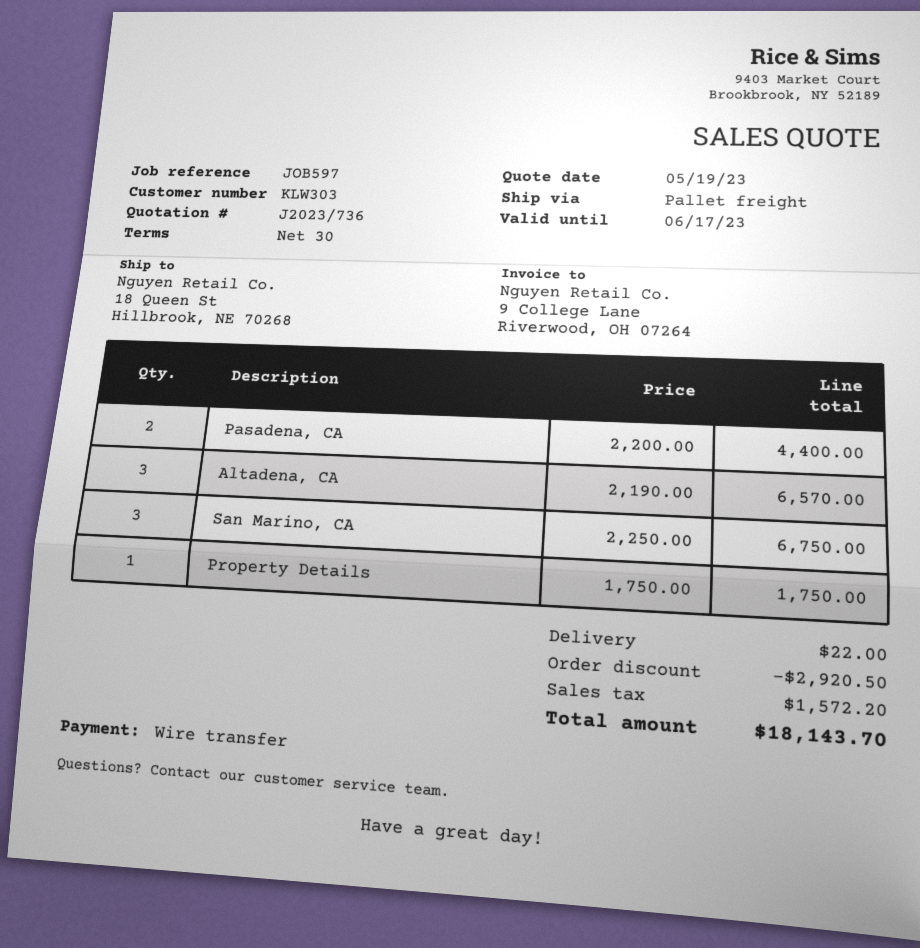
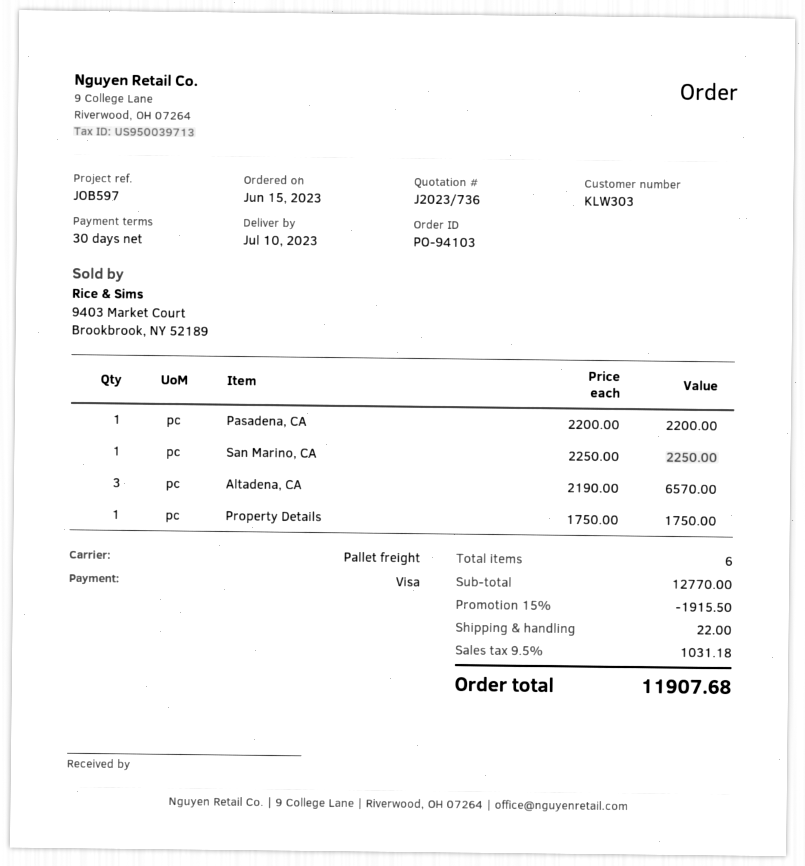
payment method: bank transfer -> Visa
Pasadena, CA: 2 x 2200.00 = 4400.00 -> 1 x 2200.00 = 2200.00
San Marino, CA: 3 x 2250.00 = 6750.00 -> 1 x 2250.00 = 2250.00
discount: 2920.50 -> 1915.50
tax: 1572.20 -> 1031.18
total: 18143.70 -> 11907.68

